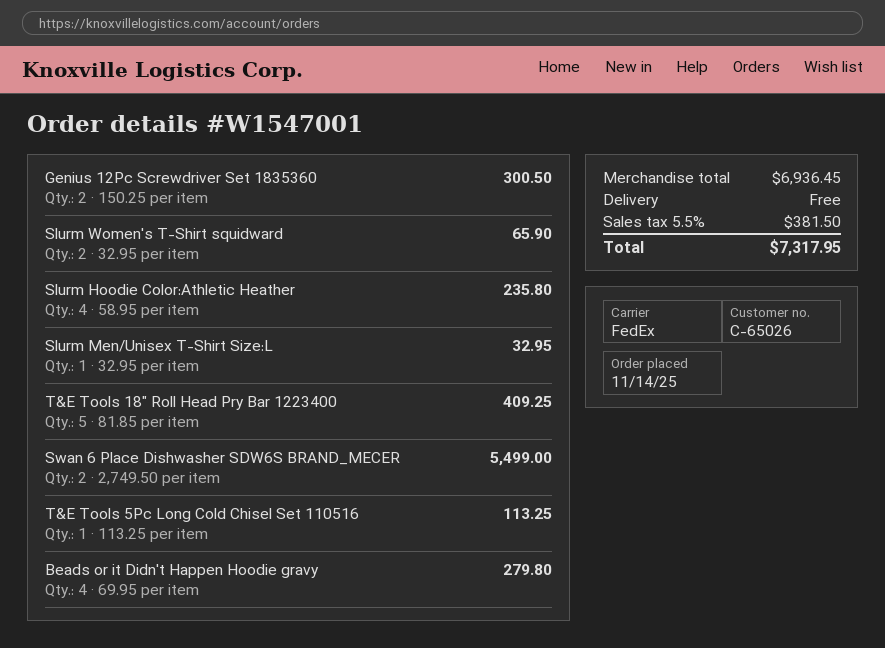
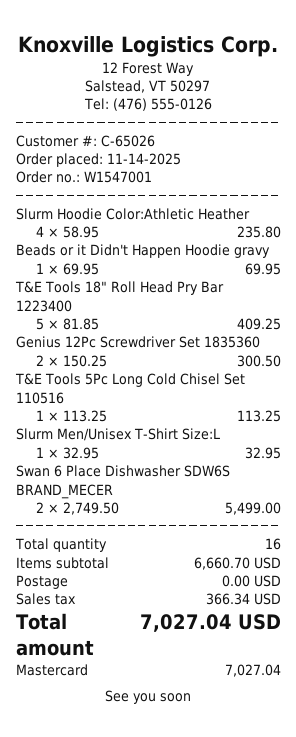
Slurm Women's T-Shirt squidward: 2 x 32.95 = 65.90 -> none
Beads or it Didn't Happen Hoodie gravy: 4 x 69.95 = 279.80 -> 1 x 69.95 = 69.95
subtotal: 6936.45 -> 6660.70
tax: 381.50 -> 366.34
total: 7317.95 -> 7027.04

